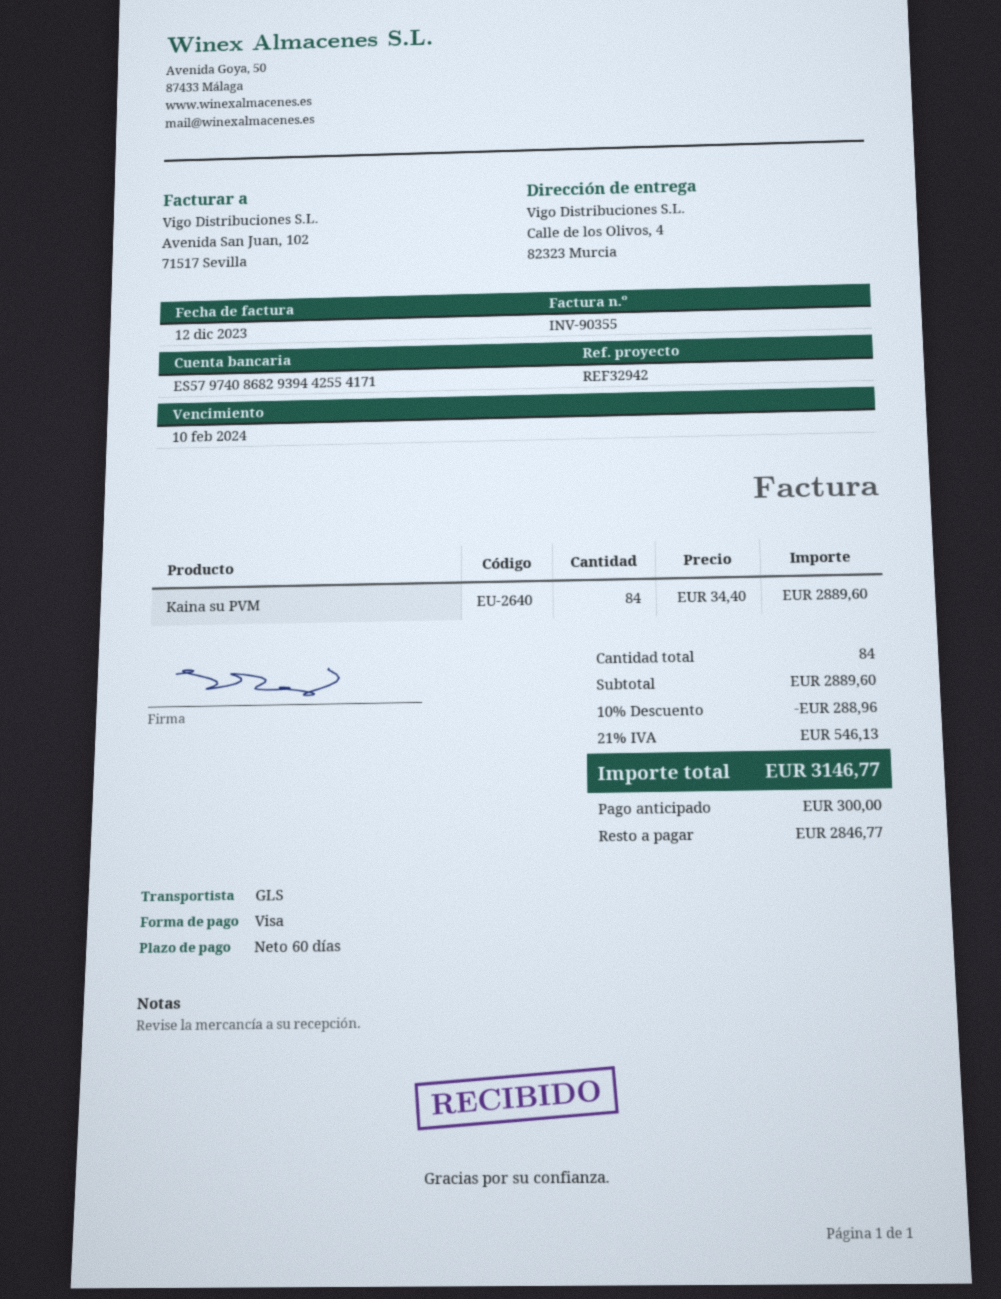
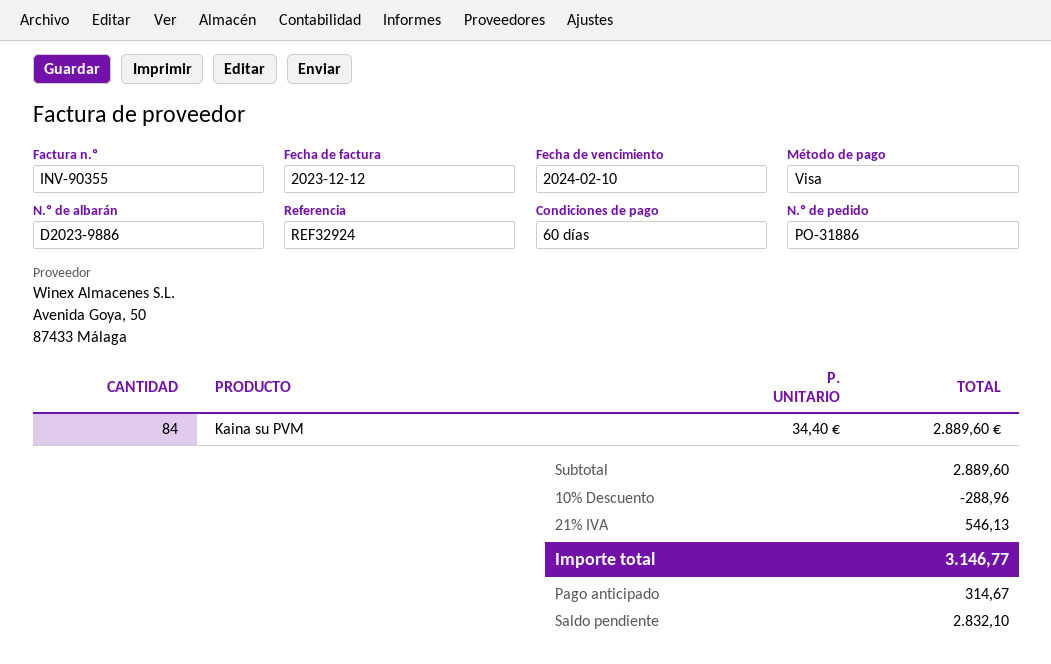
reference: REF32942 -> REF32924
deposit: 300.00 -> 314.67
balance: 2846.77 -> 2832.10

